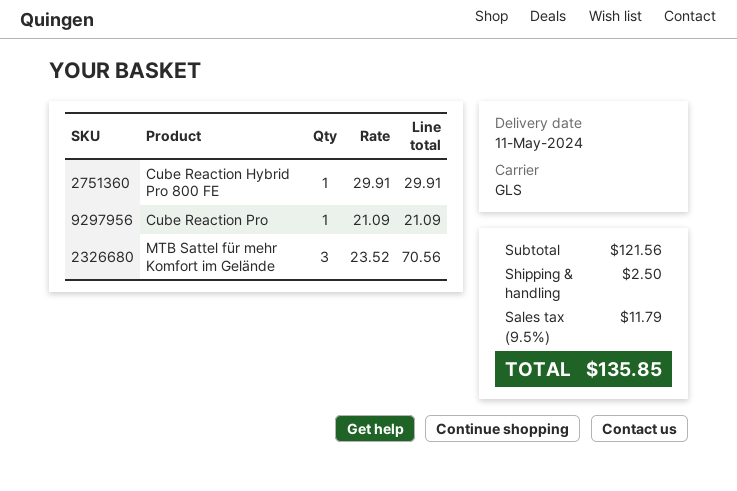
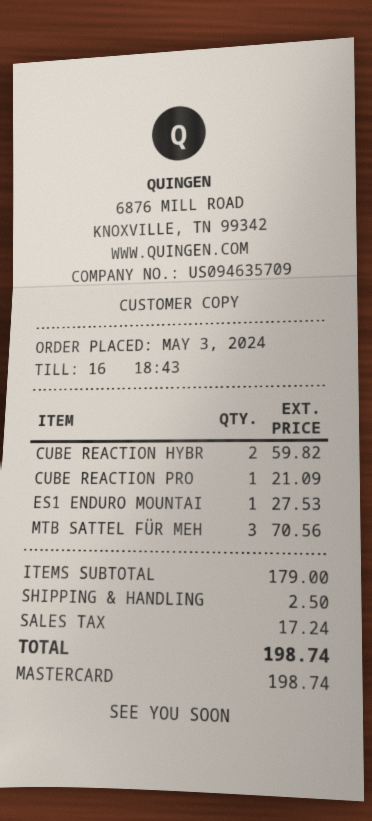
Cube Reaction Hybrid Pro 800 FE: 1 for 29.91 -> 2 for 59.82
ES1 ENDURO MOUNTAI: none -> 1 for 27.53
subtotal: 121.56 -> 179.00
tax: 11.79 -> 17.24
total: 135.85 -> 198.74

